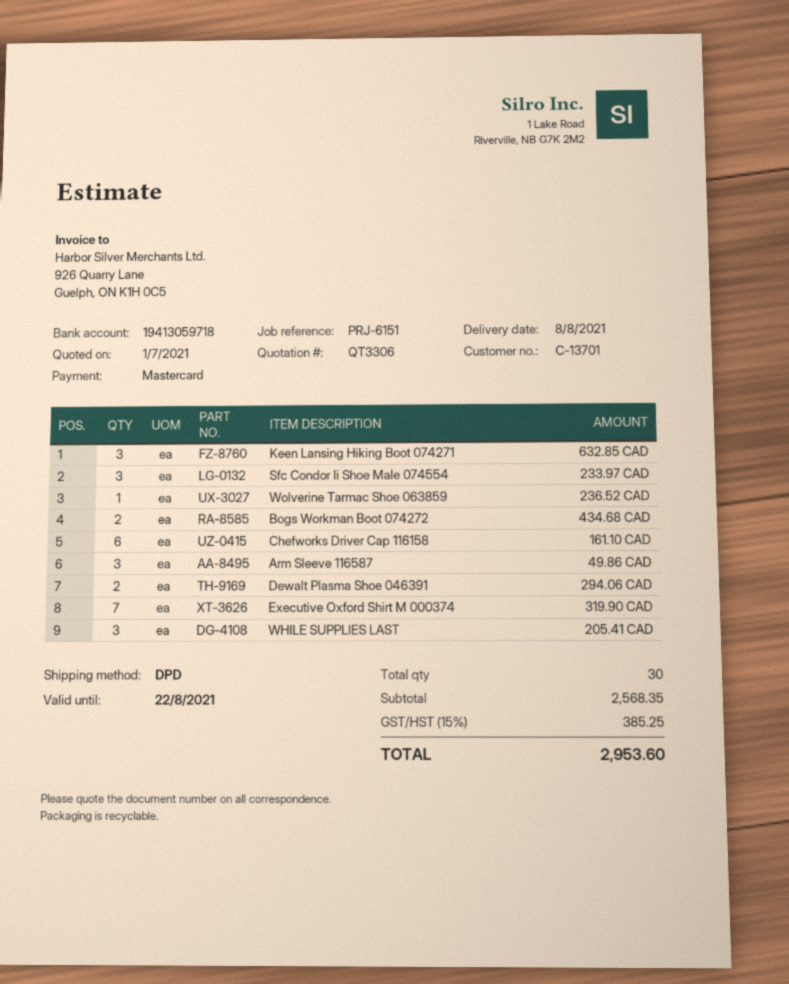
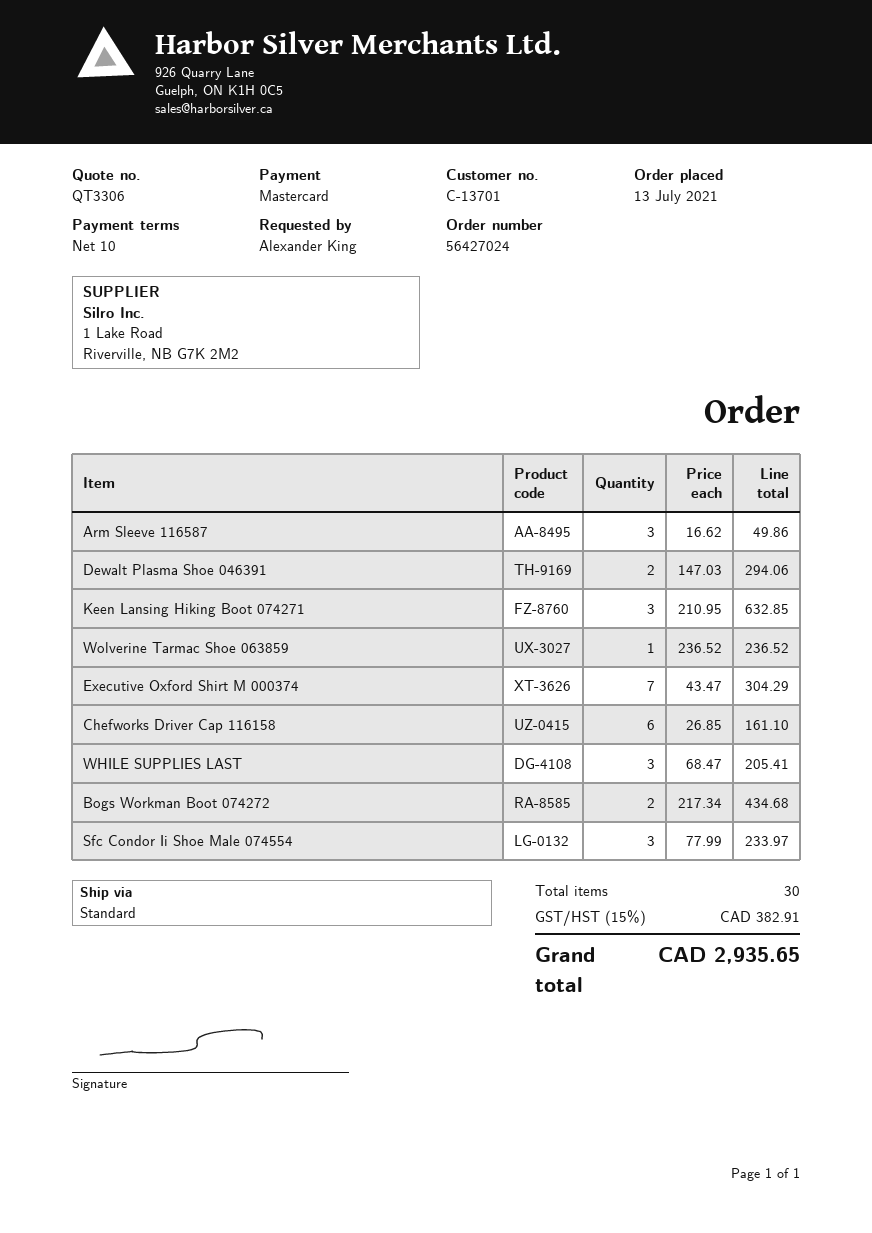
shipping method: DPD -> standard
Executive Oxford Shirt M 000374: 7 for 319.90 -> 7 for 304.29
tax: 15% = 385.25 -> 15% = 382.91
total: 2953.60 -> 2935.65

